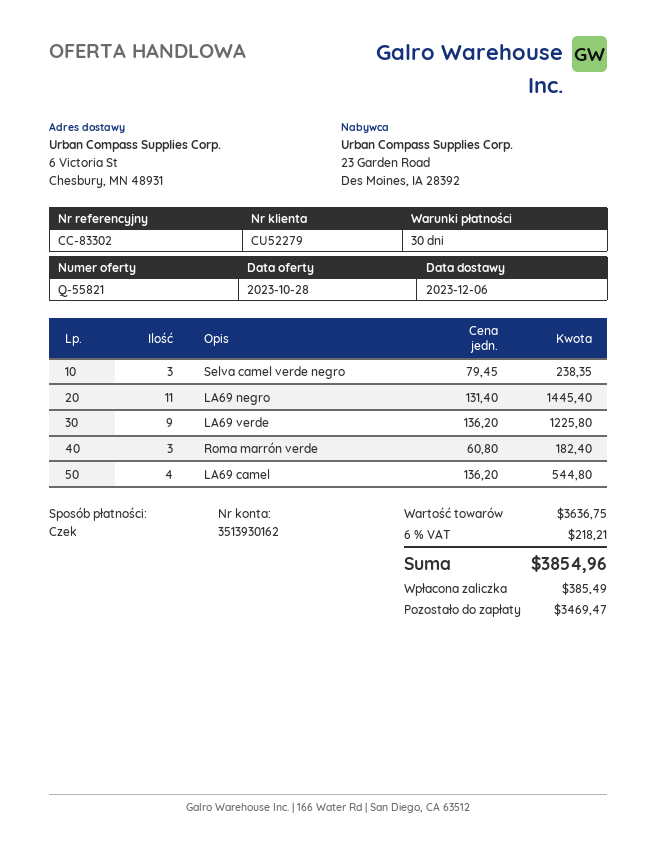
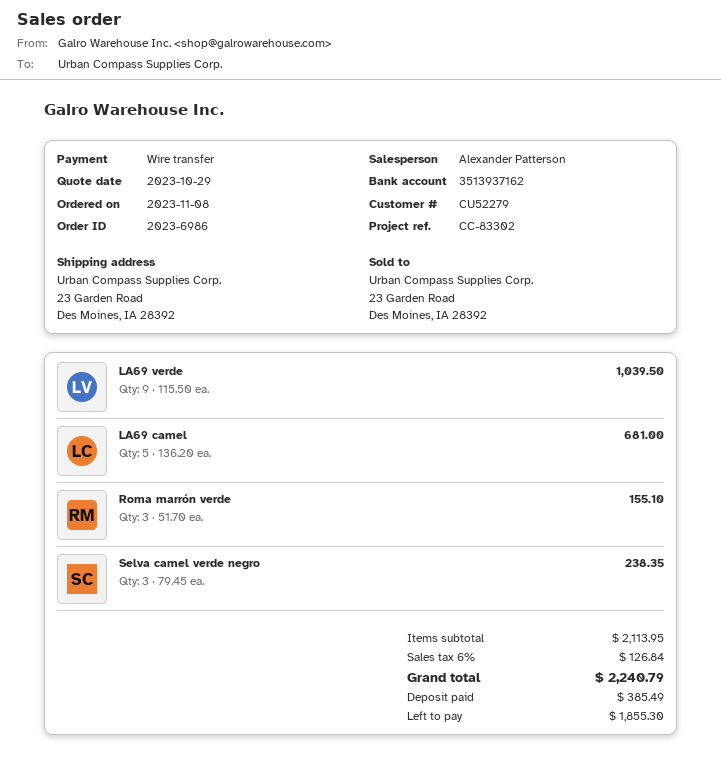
quote date: 2023-10-28 -> 2023-10-29
payment method: cheque -> bank transfer
bank account: 3513930162 -> 3513937162
ship to: 6 Victoria St, Chesbury, MN 48931 -> 23 Garden Road, Des Moines, IA 28392
LA69 negro: 11 x 131.40 = 1445.40 -> none
LA69 verde: 9 x 136.20 = 1225.80 -> 9 x 115.50 = 1039.50
Roma marrón verde: 3 x 60.80 = 182.40 -> 3 x 51.70 = 155.10
LA69 camel: 4 x 136.20 = 544.80 -> 5 x 136.20 = 681.00
subtotal: 3636.75 -> 2113.95
tax: 6% = 218.21 -> 6% = 126.84
total: 3854.96 -> 2240.79
balance: 3469.47 -> 1855.30

